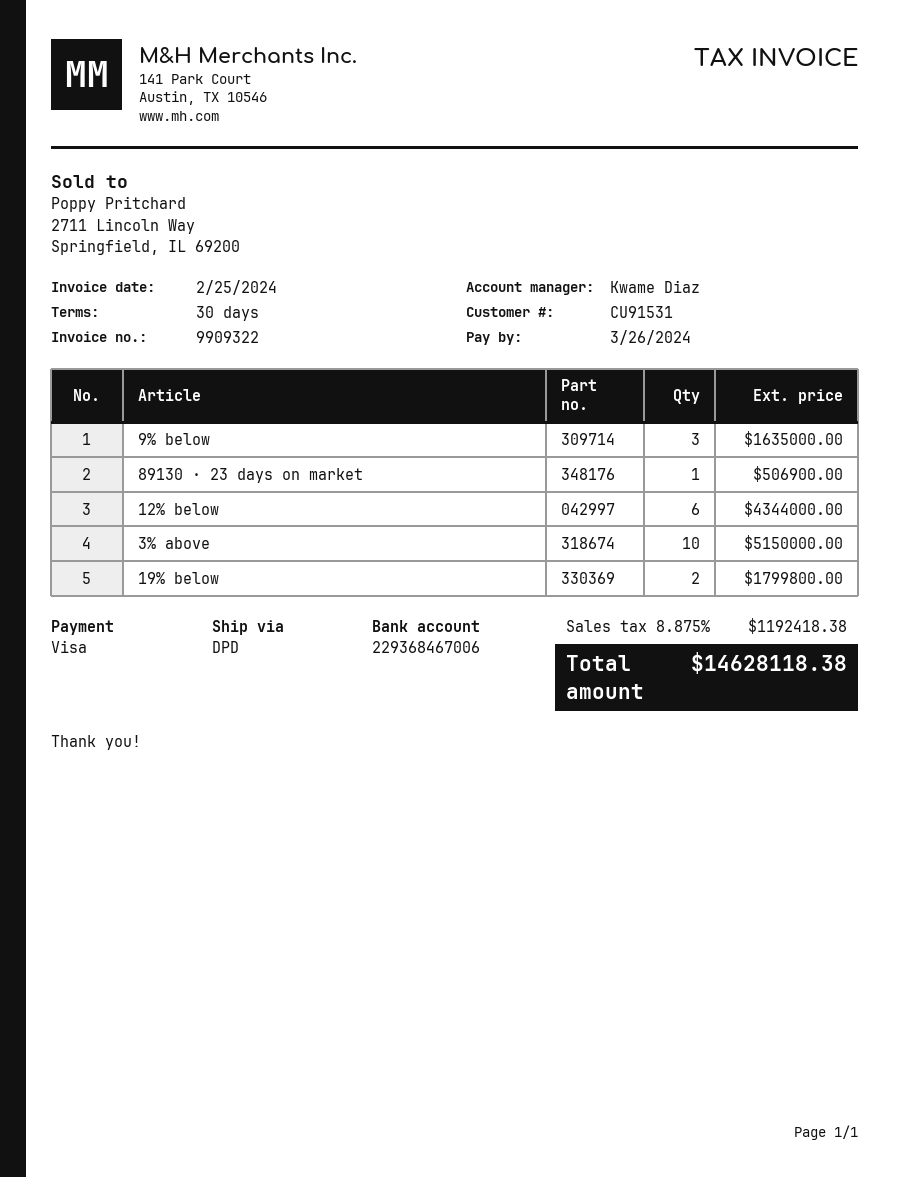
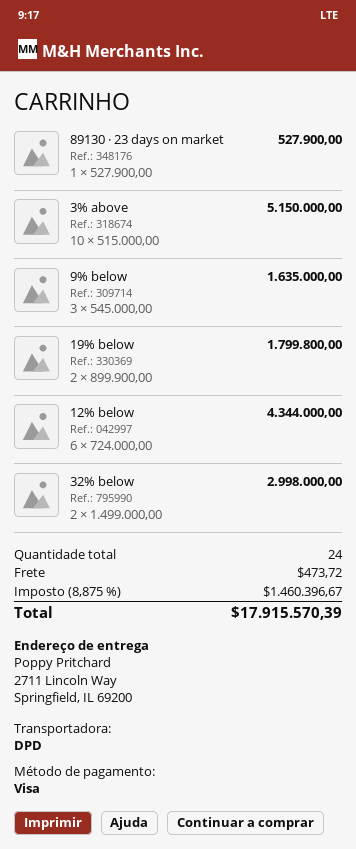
89130 · 23 days on market: 1 for 506900.00 -> 1 for 527900.00
32% below: none -> 2 for 2998000.00
shipping: none -> 473.72
tax: 8.875% = 1192418.38 -> 8.875% = 1460396.67
total: 14628118.38 -> 17915570.39

